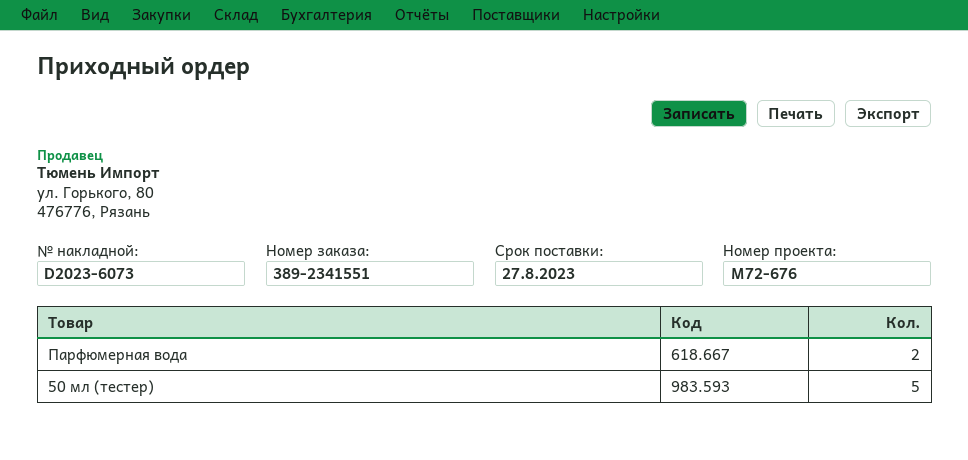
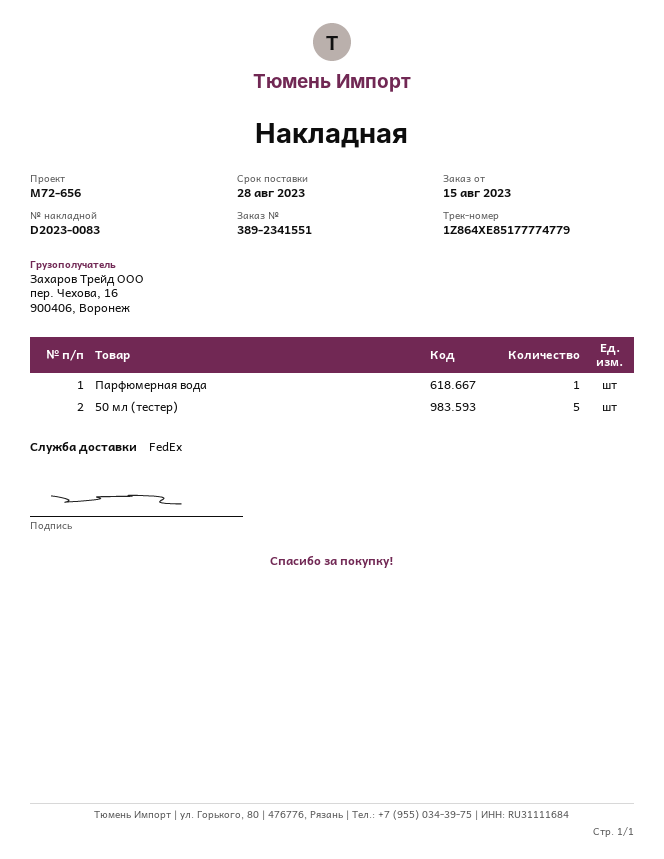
delivery note number: D2023-6073 -> D2023-0083
delivery date: 2023-08-27 -> 2023-08-28
reference: M72-676 -> M72-656
Парфюмерная вода: 2 -> 1

